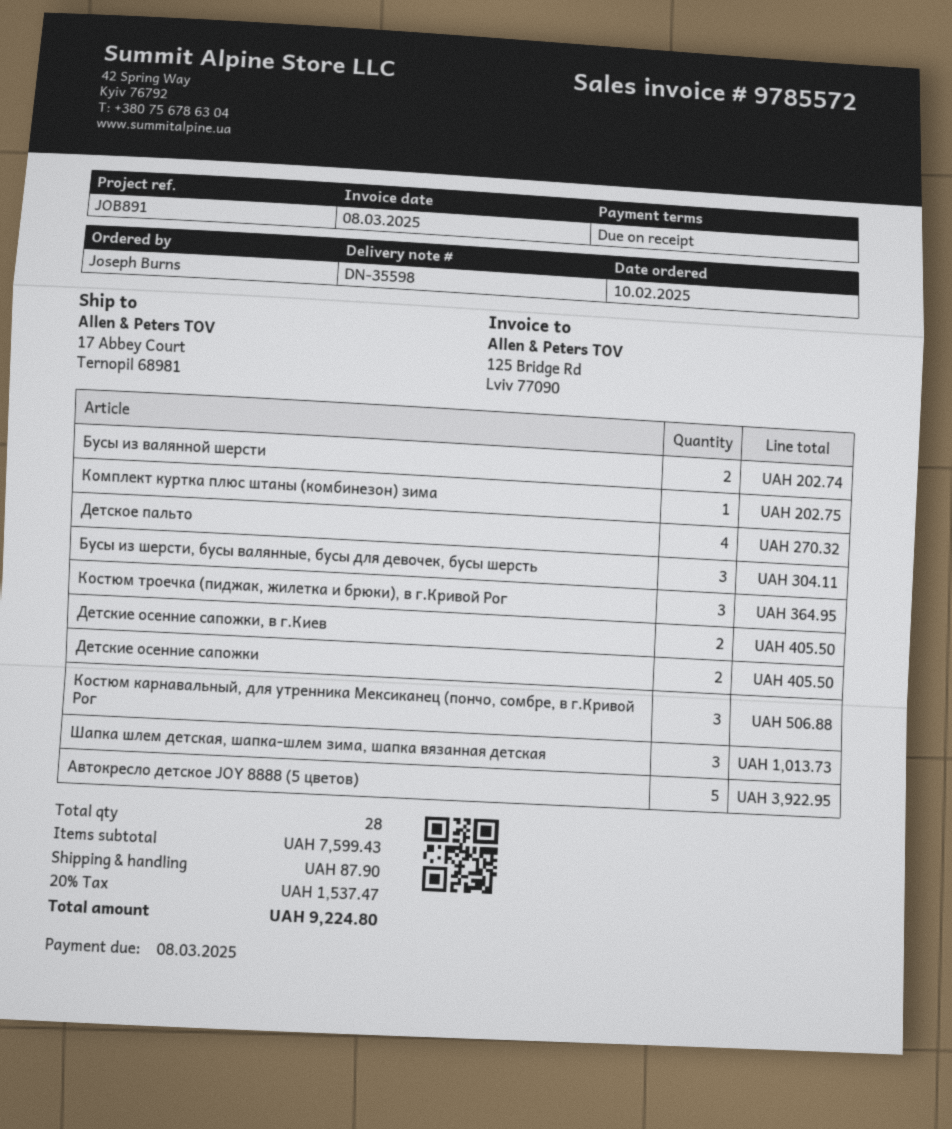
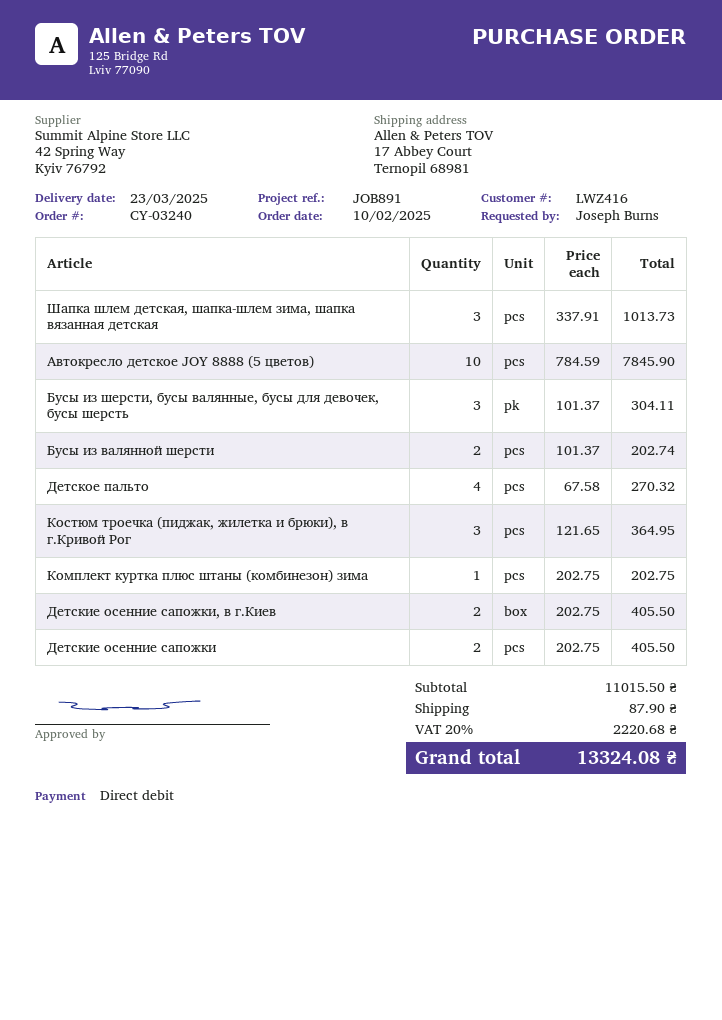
Костюм карнавальный, для утренника Мексиканец (пончо, сомбре, в г.Кривой Рог: 3 for 506.88 -> none
Автокресло детское JOY 8888 (5 цветов): 5 for 3922.95 -> 10 for 7845.90
subtotal: 7599.43 -> 11015.50
tax: 20% = 1537.47 -> 20% = 2220.68
total: 9224.80 -> 13324.08

